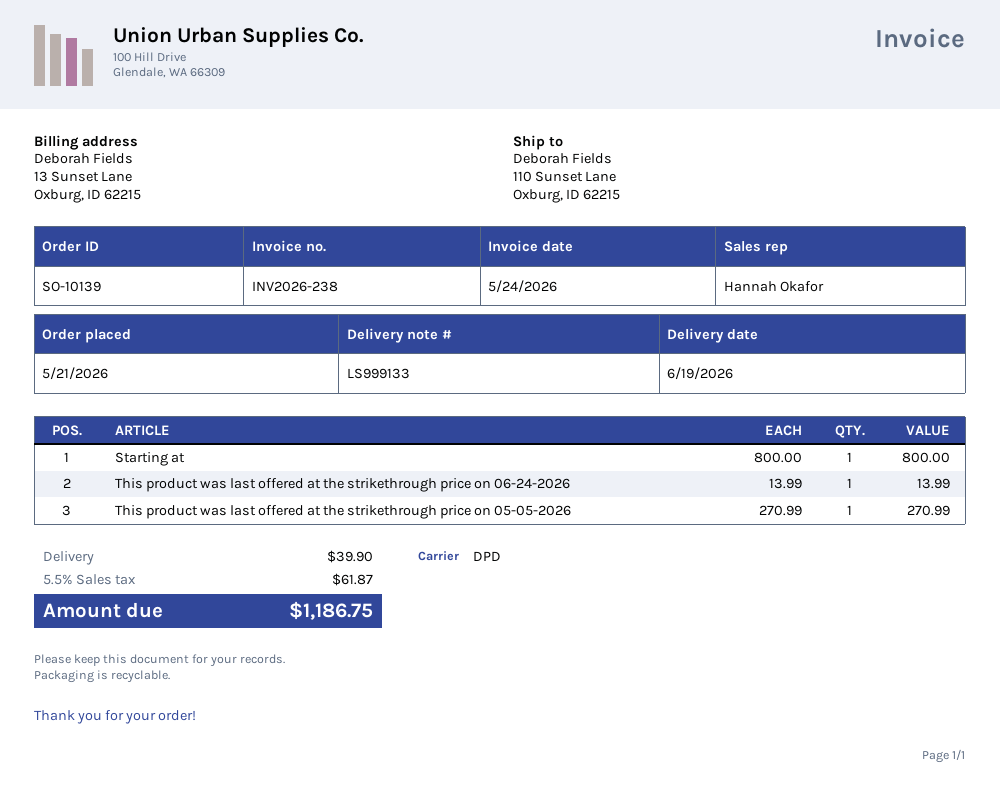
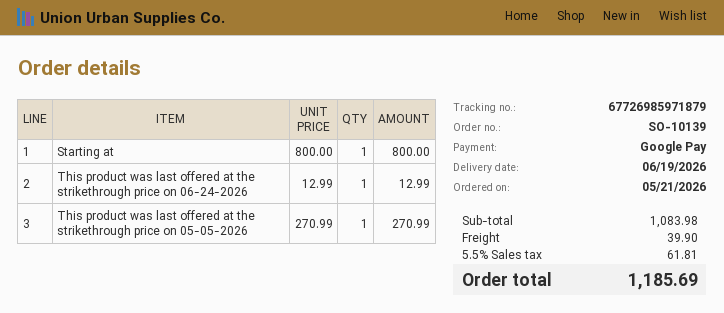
This product was last offered at the strikethrough price on 06-24-2026: 1 x 13.99 = 13.99 -> 1 x 12.99 = 12.99
tax: 5.5% = 61.87 -> 5.5% = 61.81
total: 1186.75 -> 1185.69

